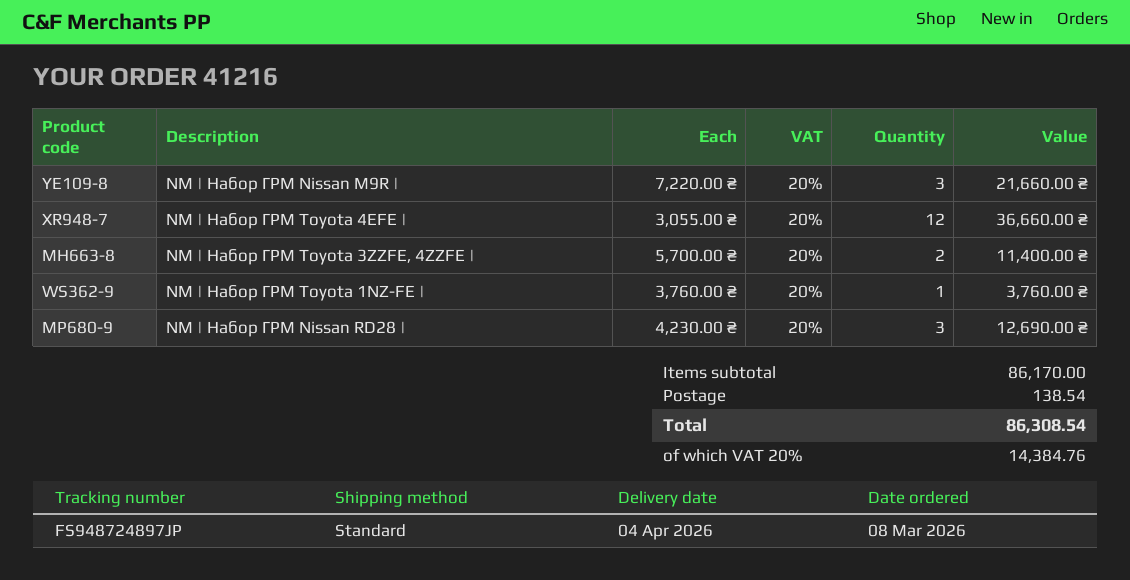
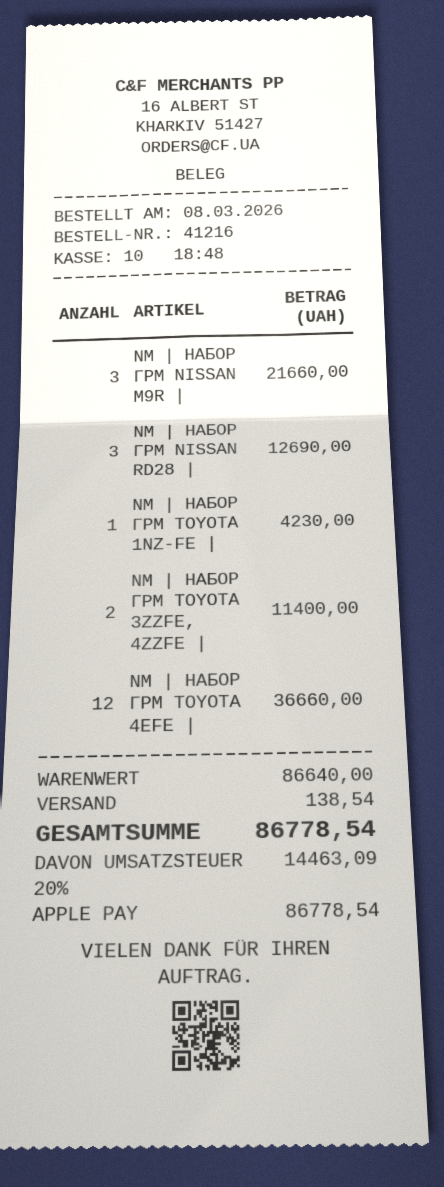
NM | Набор ГРМ Toyota 1NZ-FE |: 1 for 3760.00 -> 1 for 4230.00
subtotal: 86170.00 -> 86640.00
tax: 20% = 14384.76 -> 20% = 14463.09
total: 86308.54 -> 86778.54

